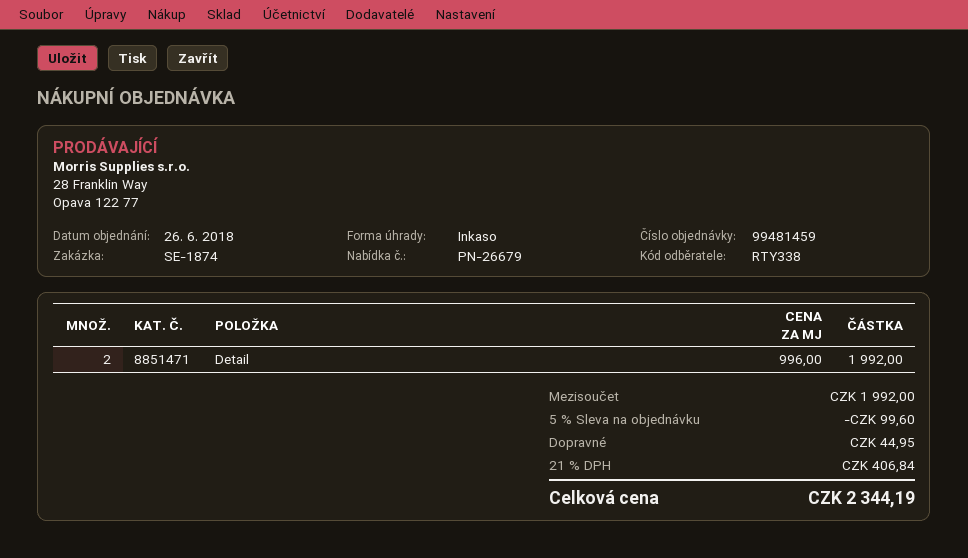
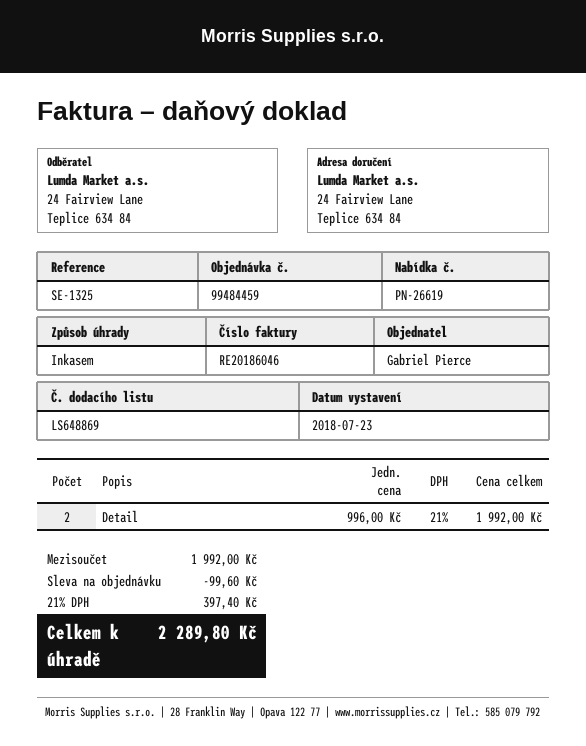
quote number: PN-26679 -> PN-26619
order number: 99481459 -> 99484459
reference: SE-1874 -> SE-1325
shipping: 44.95 -> none
tax: 21% = 406.84 -> 21% = 397.40
total: 2344.19 -> 2289.80

